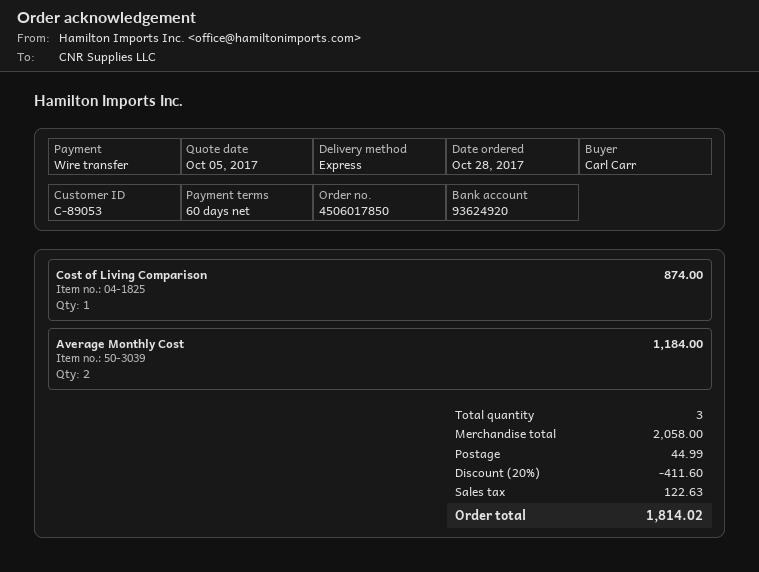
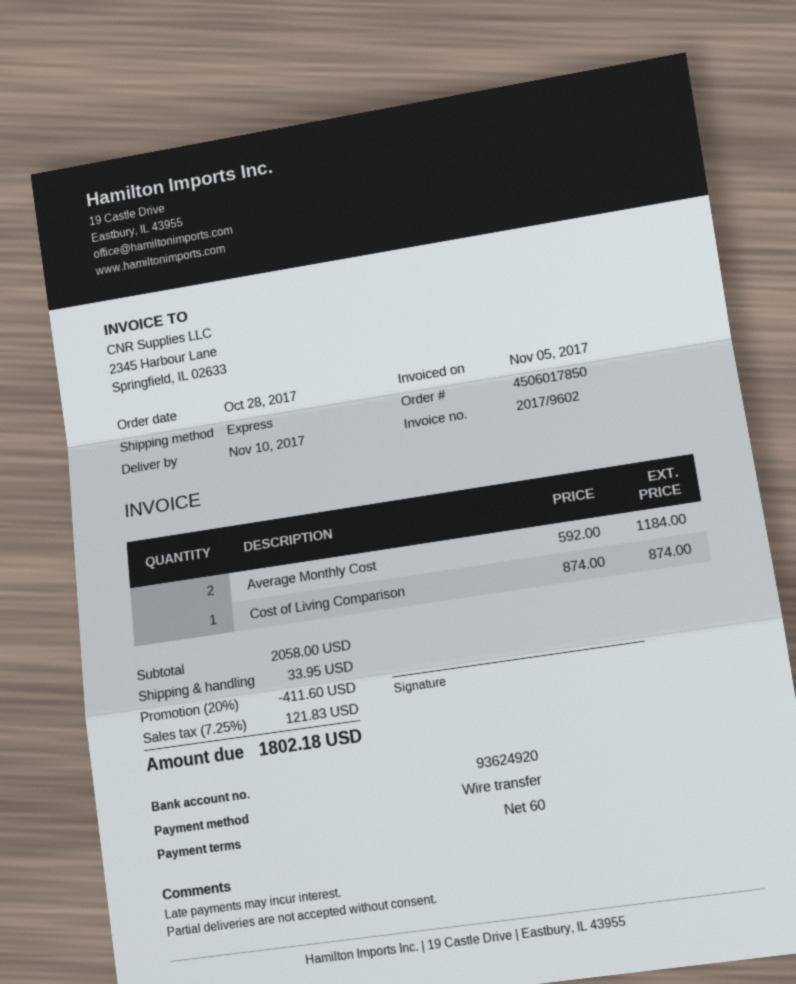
shipping: 44.99 -> 33.95
tax: 122.63 -> 121.83
total: 1814.02 -> 1802.18

